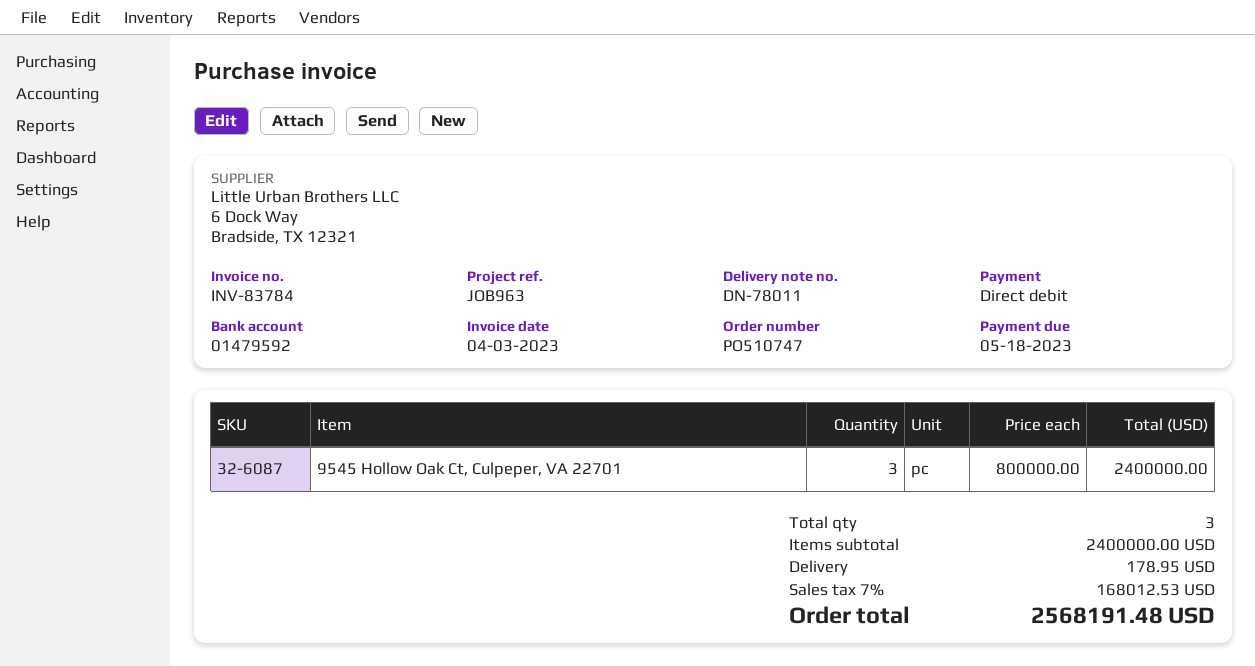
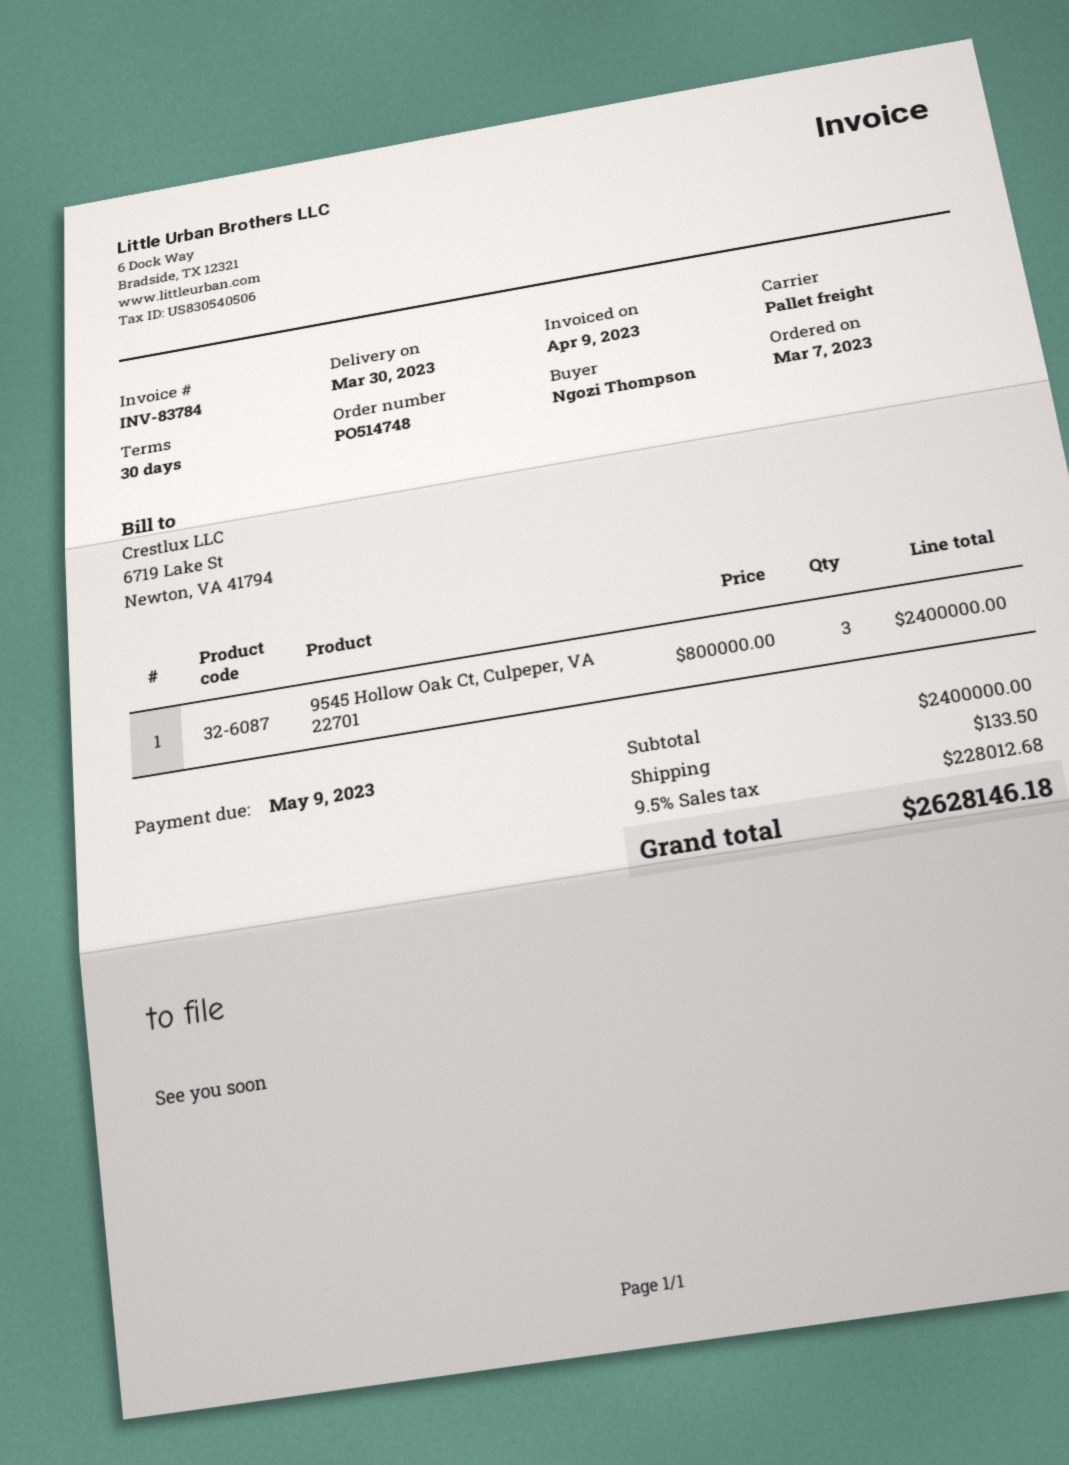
order number: PO510747 -> PO514748
invoice date: 2023-04-03 -> 2023-04-09
due date: 2023-05-18 -> 2023-05-09
shipping: 178.95 -> 133.50
tax: 7% = 168012.53 -> 9.5% = 228012.68
total: 2568191.48 -> 2628146.18

